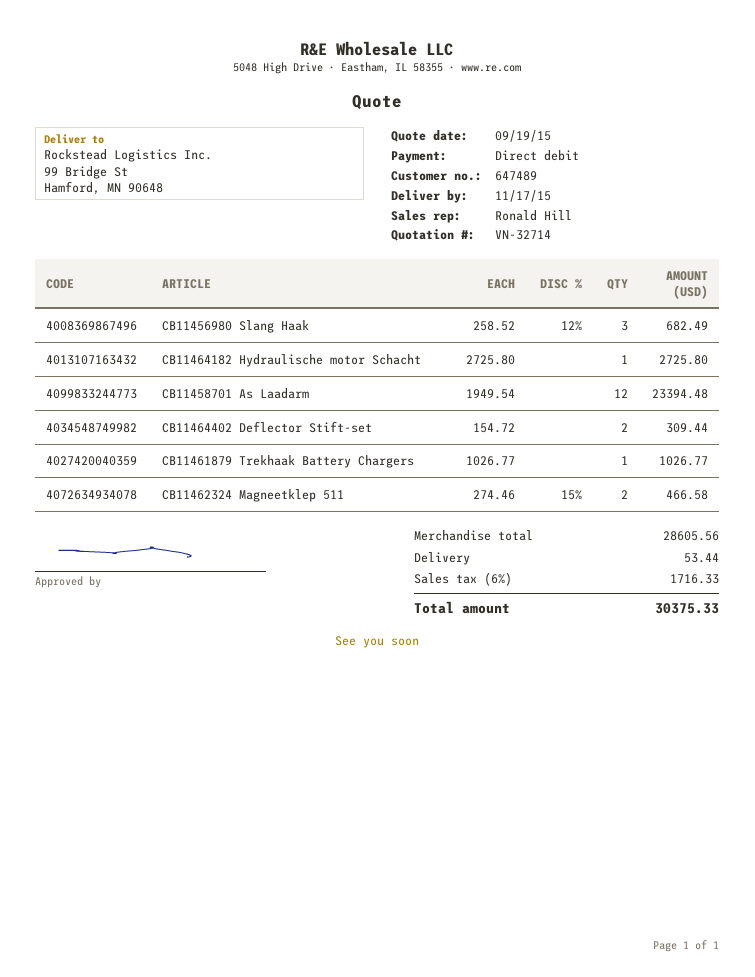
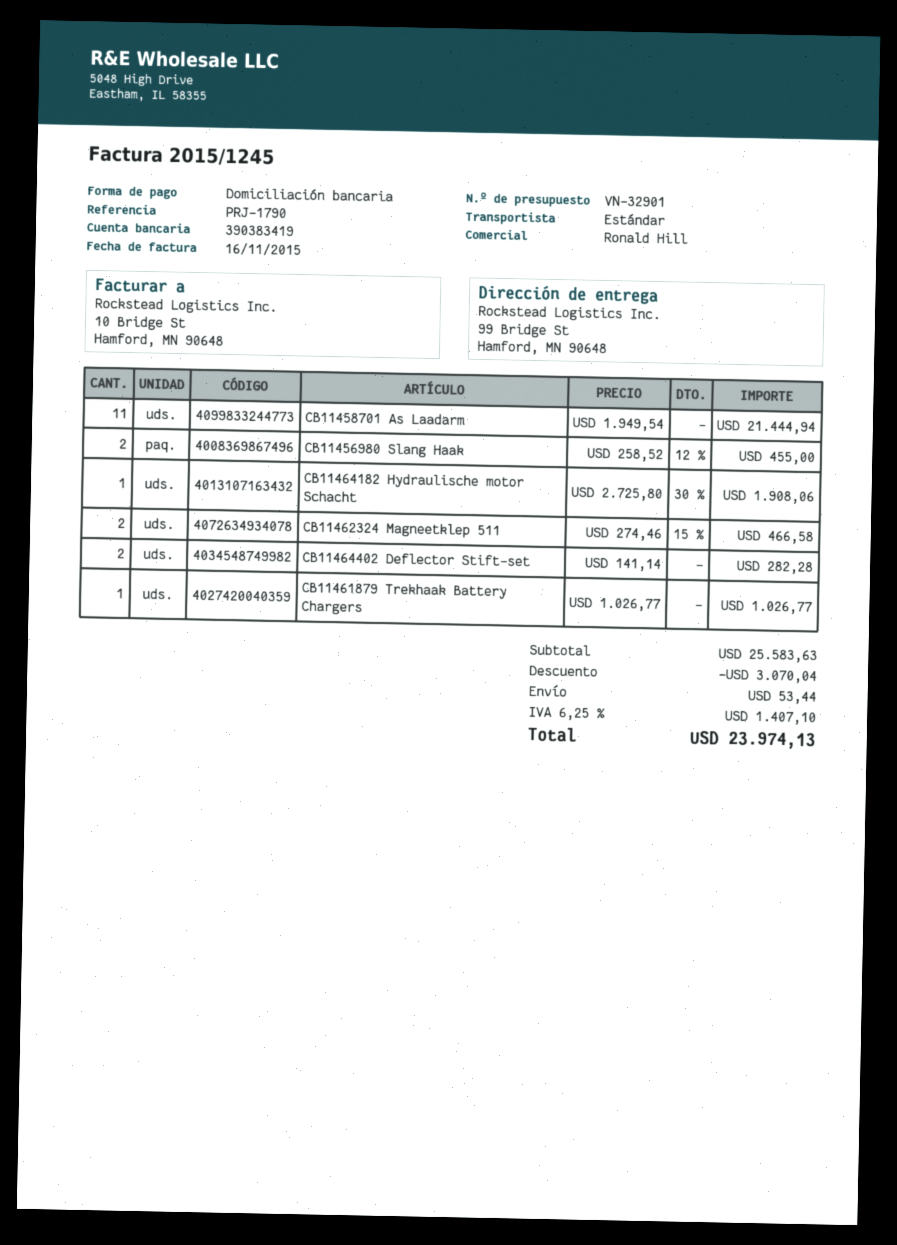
quote number: VN-32714 -> VN-32901
CB11456980 Slang Haak: 3 x 258.52 - 12% = 682.49 -> 2 x 258.52 - 12% = 455.00
CB11464182 Hydraulische motor Schacht: 1 x 2725.80 = 2725.80 -> 1 x 2725.80 - 30% = 1908.06
CB11458701 As Laadarm: 12 x 1949.54 = 23394.48 -> 11 x 1949.54 = 21444.94
CB11464402 Deflector Stift-set: 2 x 154.72 = 309.44 -> 2 x 141.14 = 282.28
subtotal: 28605.56 -> 25583.63
discount: none -> 3070.04
tax: 6% = 1716.33 -> 6.25% = 1407.10
total: 30375.33 -> 23974.13

